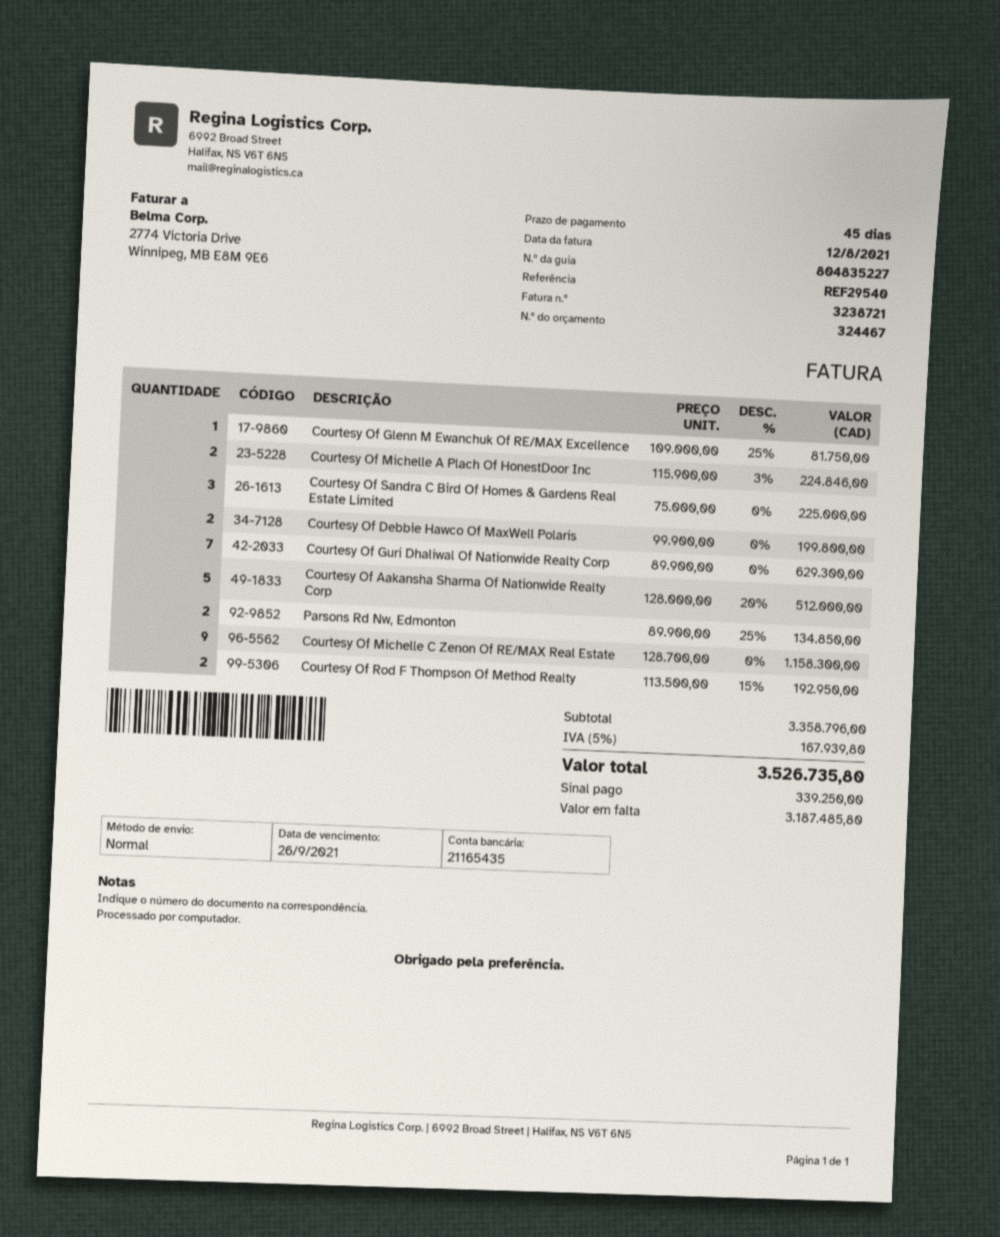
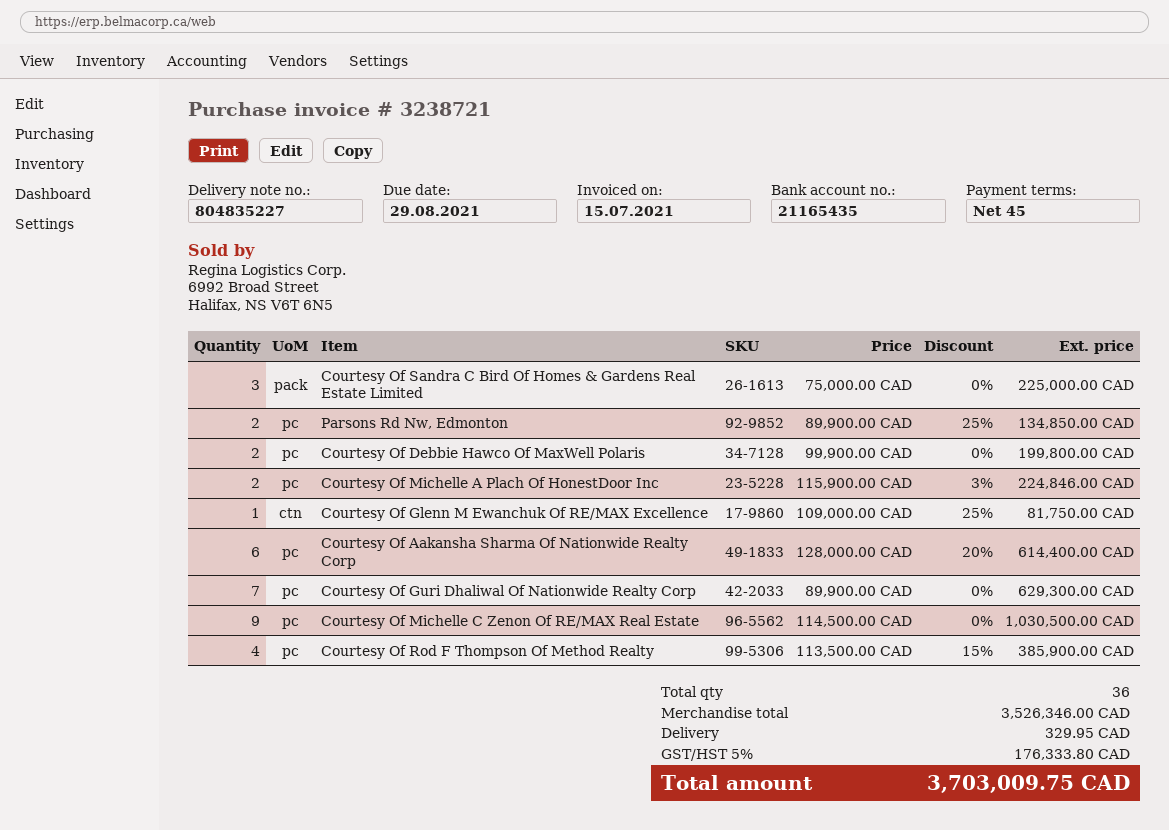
invoice date: 2021-08-12 -> 2021-07-15
due date: 2021-09-26 -> 2021-08-29
Courtesy Of Aakansha Sharma Of Nationwide Realty Corp: 5 x 128000.00 - 20% = 512000.00 -> 6 x 128000.00 - 20% = 614400.00
Courtesy Of Michelle C Zenon Of RE/MAX Real Estate: 9 x 128700.00 = 1158300.00 -> 9 x 114500.00 = 1030500.00
Courtesy Of Rod F Thompson Of Method Realty: 2 x 113500.00 - 15% = 192950.00 -> 4 x 113500.00 - 15% = 385900.00
subtotal: 3358796.00 -> 3526346.00
shipping: none -> 329.95
tax: 5% = 167939.80 -> 5% = 176333.80
total: 3526735.80 -> 3703009.75

